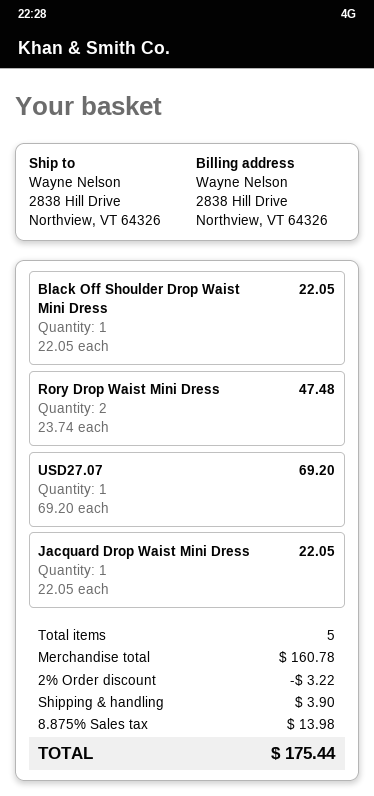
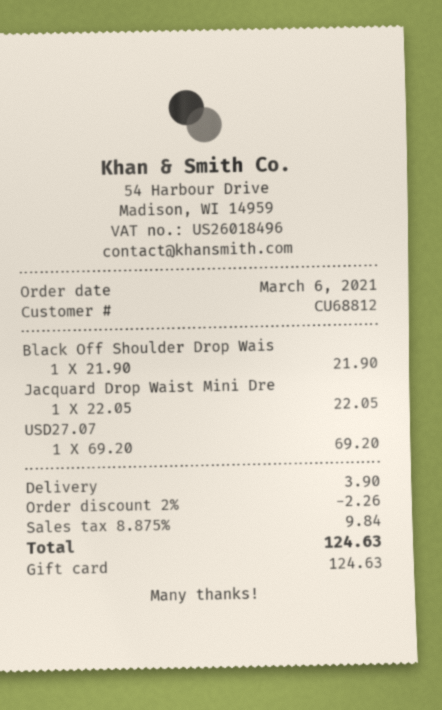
Black Off Shoulder Drop Waist Mini Dress: 1 x 22.05 = 22.05 -> 1 x 21.90 = 21.90
Rory Drop Waist Mini Dress: 2 x 23.74 = 47.48 -> none
discount: 2% = 3.22 -> 2% = 2.26
tax: 8.875% = 13.98 -> 8.875% = 9.84
total: 175.44 -> 124.63

